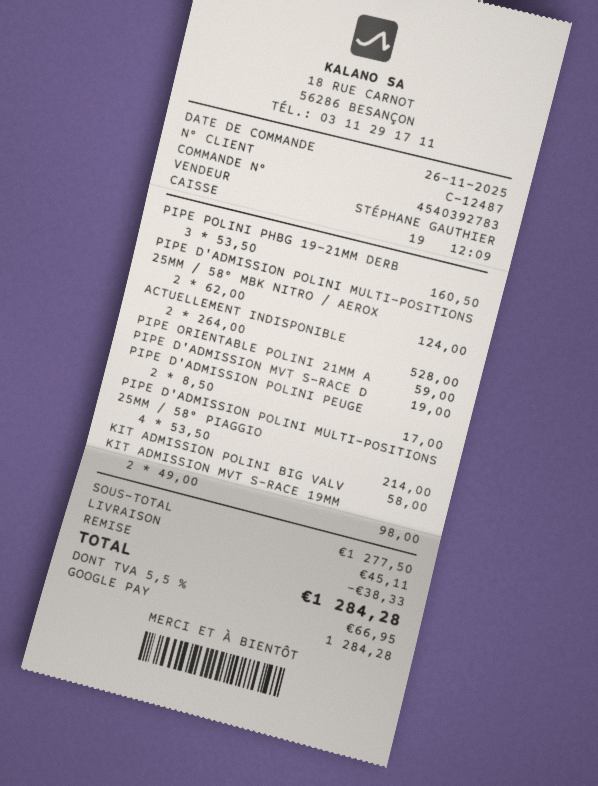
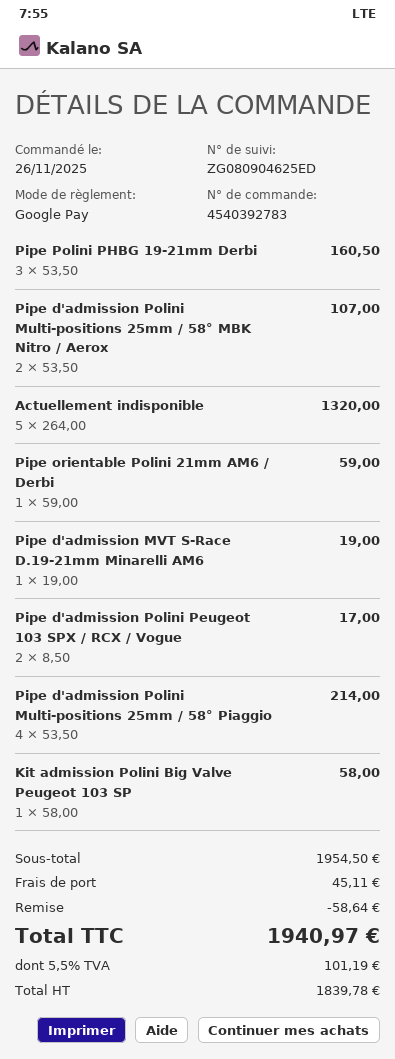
PIPE D'ADMISSION POLINI MULTI-POSITIONS 25MM / 58° MBK NITRO / AEROX: 2 x 62.00 = 124.00 -> 2 x 53.50 = 107.00
ACTUELLEMENT INDISPONIBLE: 2 x 264.00 = 528.00 -> 5 x 264.00 = 1320.00
KIT ADMISSION MVT S-RACE 19MM: 2 x 49.00 = 98.00 -> none
subtotal: 1277.50 -> 1954.50
discount: 38.33 -> 58.64
tax: 5.5% = 66.95 -> 5.5% = 101.19
total: 1284.28 -> 1940.97

